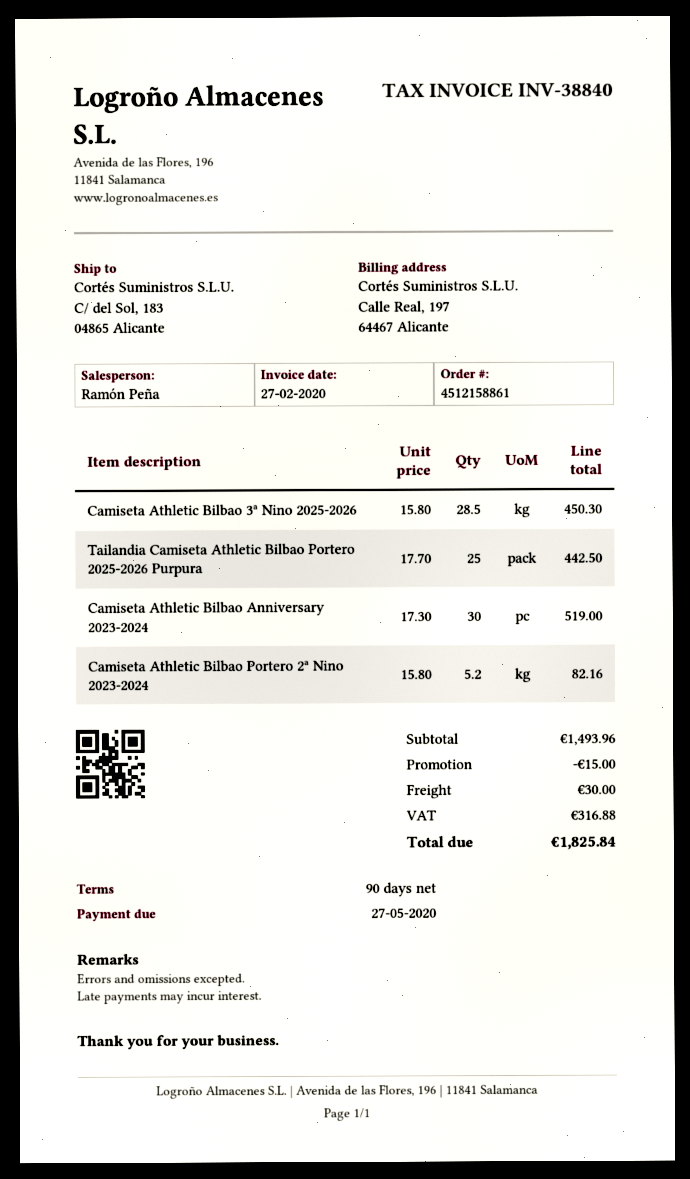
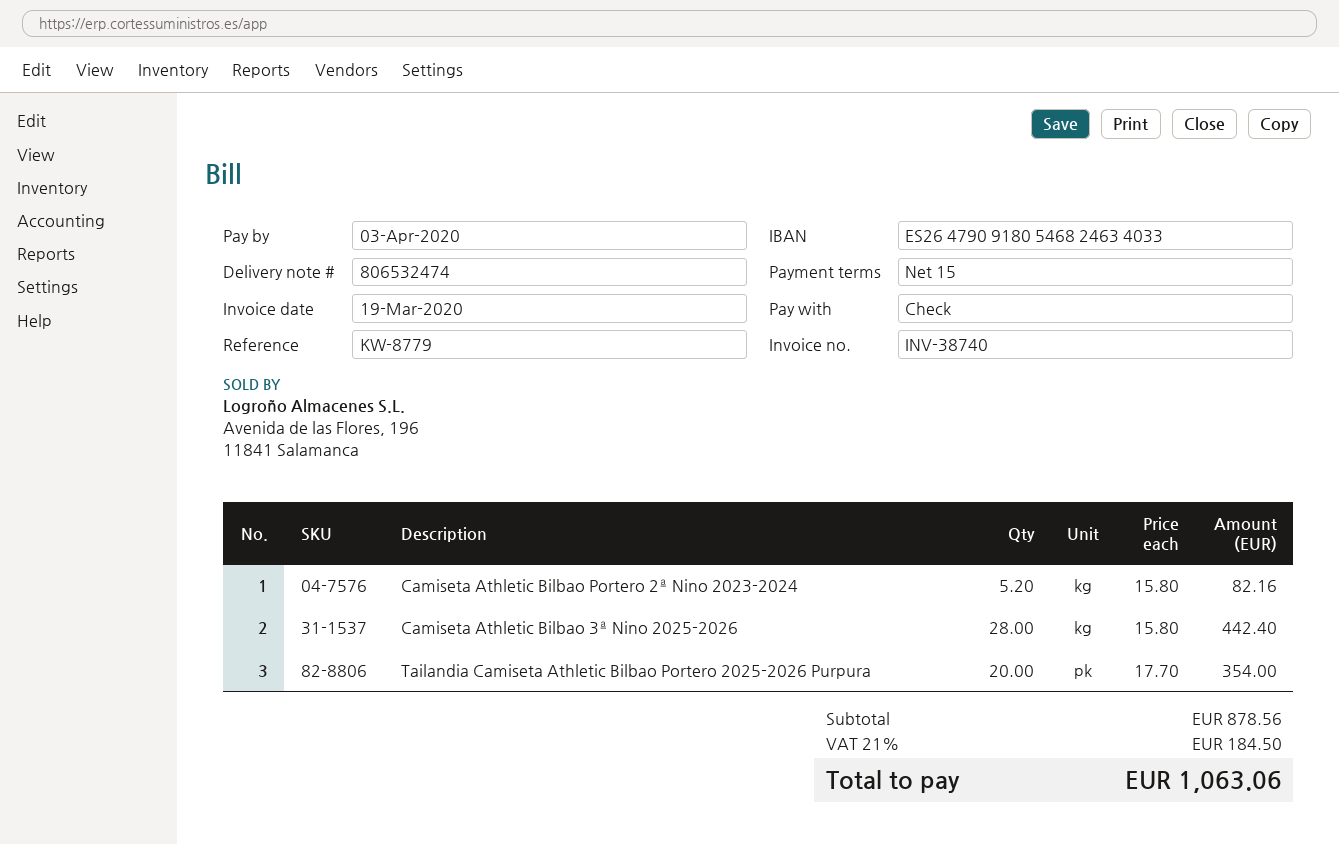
invoice number: INV-38840 -> INV-38740
invoice date: 2020-02-27 -> 2020-03-19
payment terms: 90 days -> 15 days
due date: 2020-05-27 -> 2020-04-03
Camiseta Athletic Bilbao 3ª Nino 2025-2026: 28.5 x 15.80 = 450.30 -> 28 x 15.80 = 442.40
Tailandia Camiseta Athletic Bilbao Portero 2025-2026 Purpura: 25 x 17.70 = 442.50 -> 20 x 17.70 = 354.00
Camiseta Athletic Bilbao Anniversary 2023-2024: 30 x 17.30 = 519.00 -> none
subtotal: 1493.96 -> 878.56
discount: 15.00 -> none
shipping: 30.00 -> none
tax: 316.88 -> 184.50
total: 1825.84 -> 1063.06

